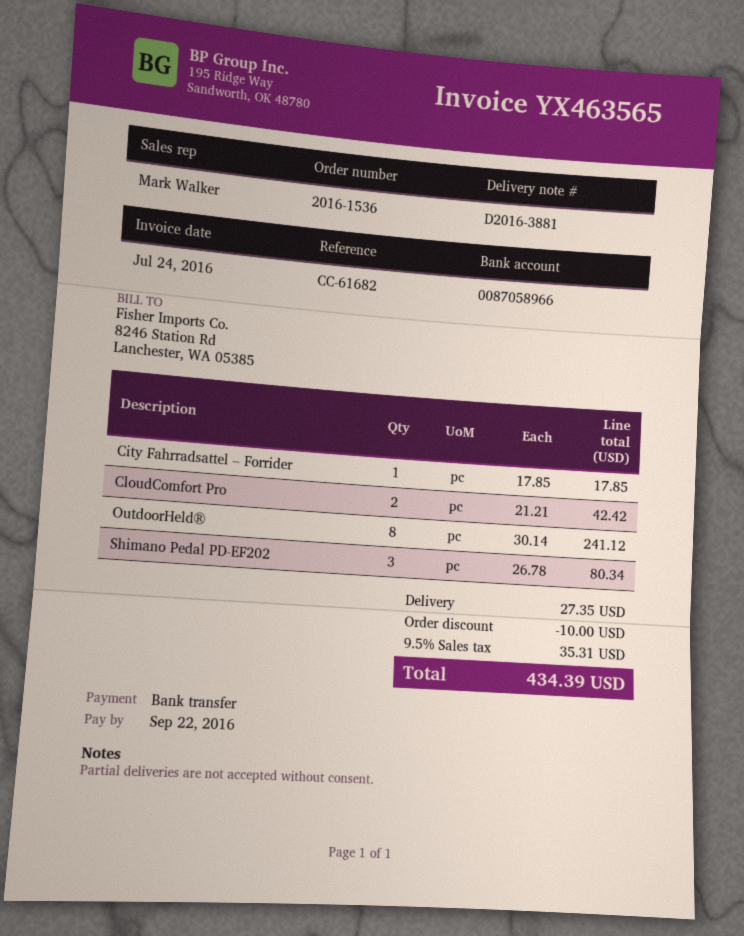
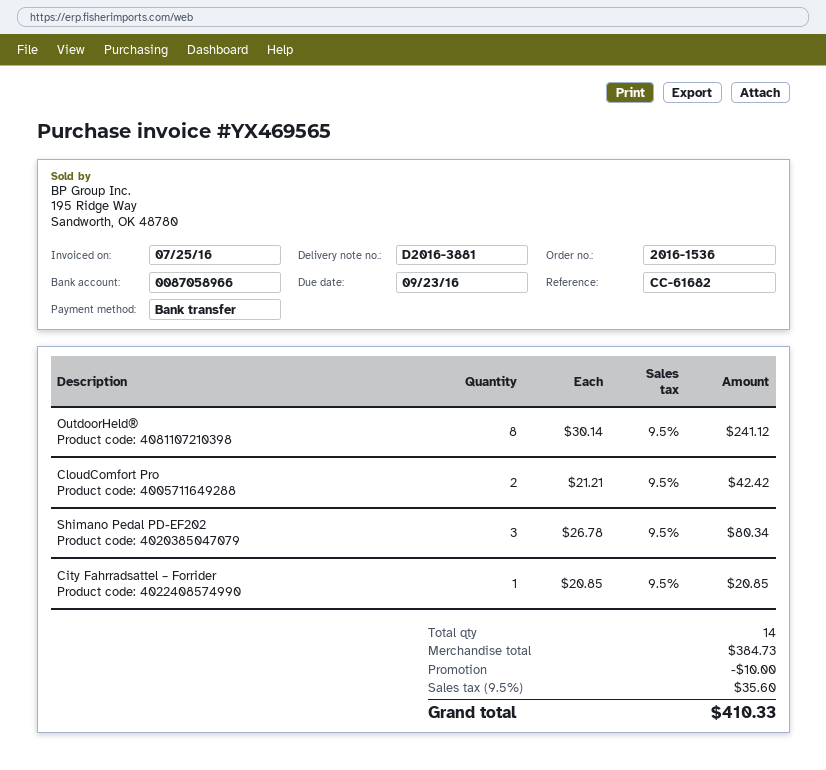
invoice number: YX463565 -> YX469565
invoice date: 2016-07-24 -> 2016-07-25
due date: 2016-09-22 -> 2016-09-23
City Fahrradsattel – Forrider: 1 x 17.85 = 17.85 -> 1 x 20.85 = 20.85
shipping: 27.35 -> none
tax: 9.5% = 35.31 -> 9.5% = 35.60
total: 434.39 -> 410.33

